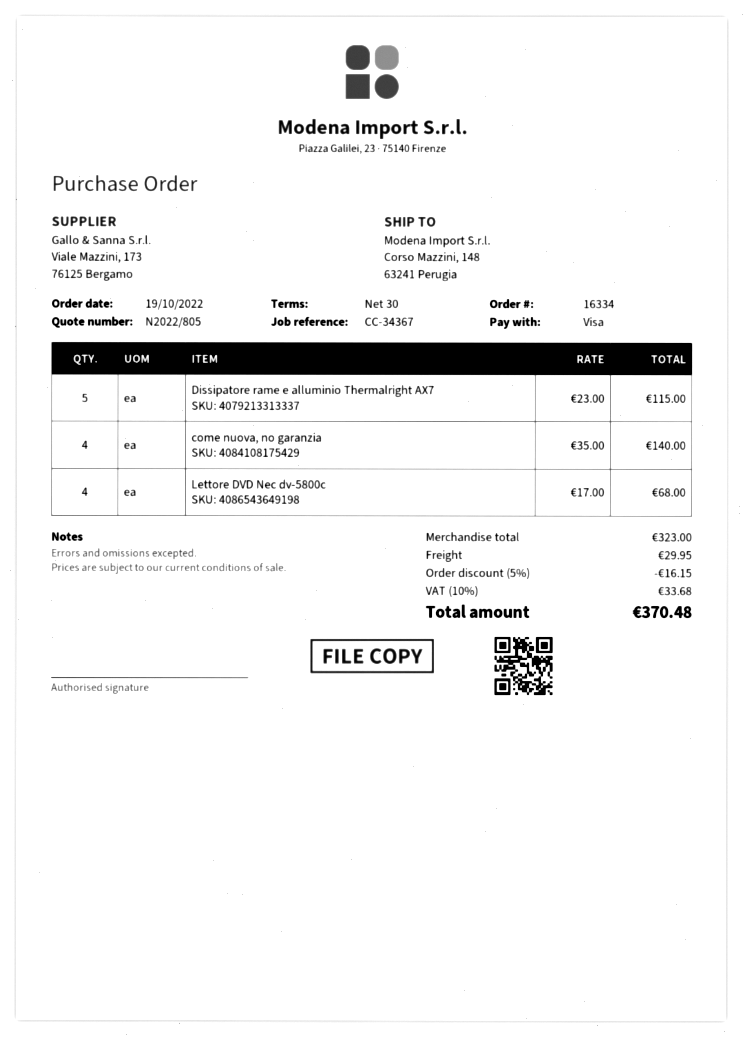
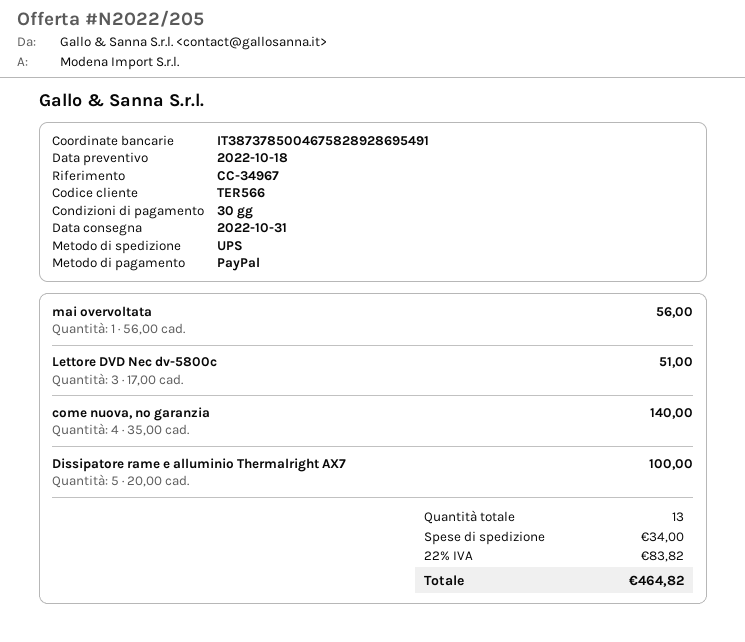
quote number: N2022/805 -> N2022/205
reference: CC-34367 -> CC-34967
payment method: Visa -> PayPal
Dissipatore rame e alluminio Thermalright AX7: 5 x 23.00 = 115.00 -> 5 x 20.00 = 100.00
Lettore DVD Nec dv-5800c: 4 x 17.00 = 68.00 -> 3 x 17.00 = 51.00
mai overvoltata: none -> 1 x 56.00 = 56.00
discount: 5% = 16.15 -> none
shipping: 29.95 -> 34.00
tax: 10% = 33.68 -> 22% = 83.82
total: 370.48 -> 464.82

